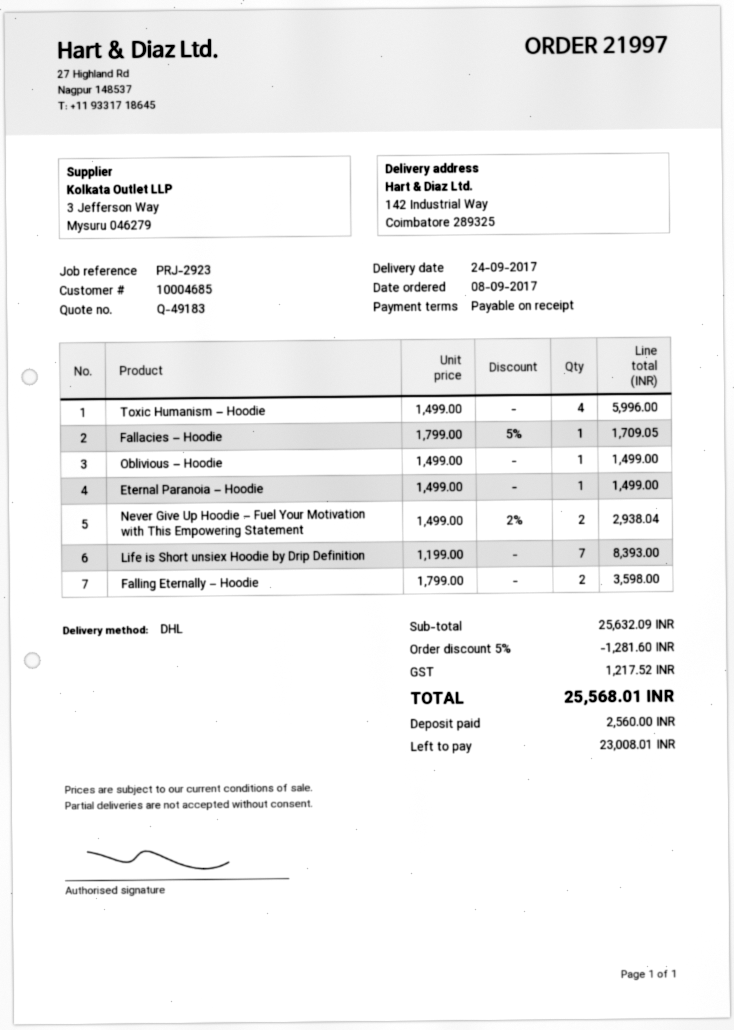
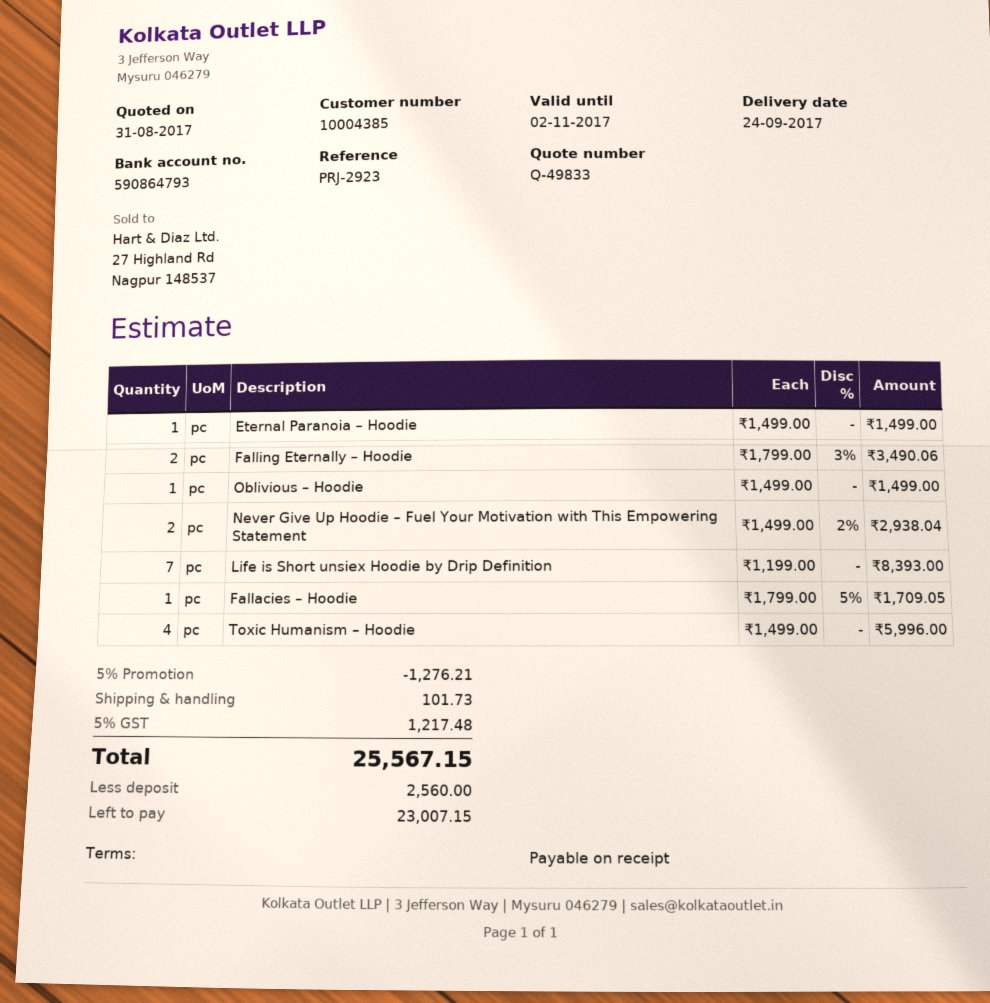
quote number: Q-49183 -> Q-49833
customer number: 10004685 -> 10004385
Falling Eternally – Hoodie: 2 x 1799.00 = 3598.00 -> 2 x 1799.00 - 3% = 3490.06
discount: 5% = 1281.60 -> 5% = 1276.21
shipping: none -> 101.73
tax: 1217.52 -> 1217.48
total: 25568.01 -> 25567.15
balance: 23008.01 -> 23007.15

